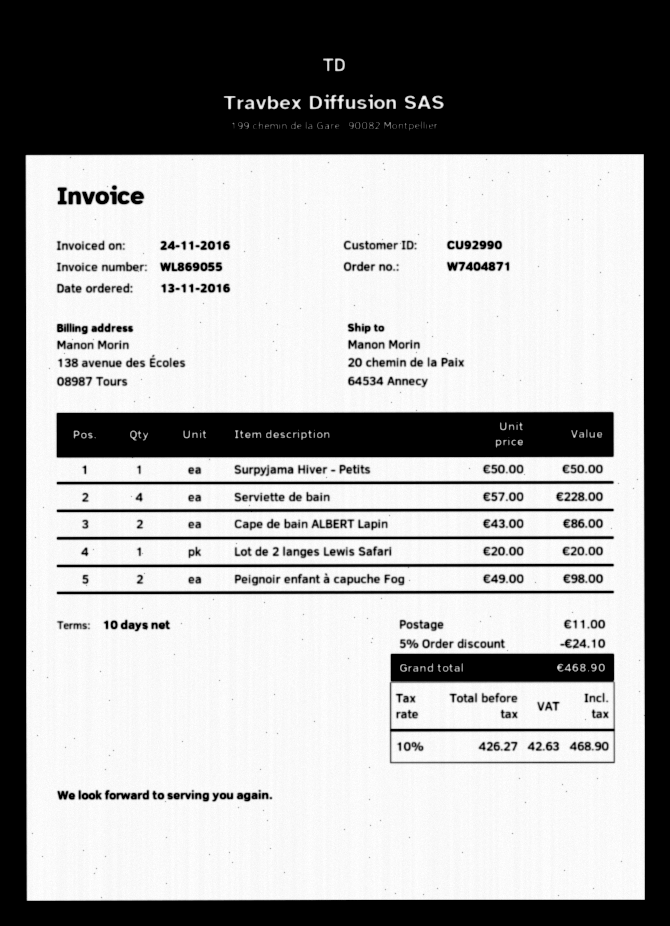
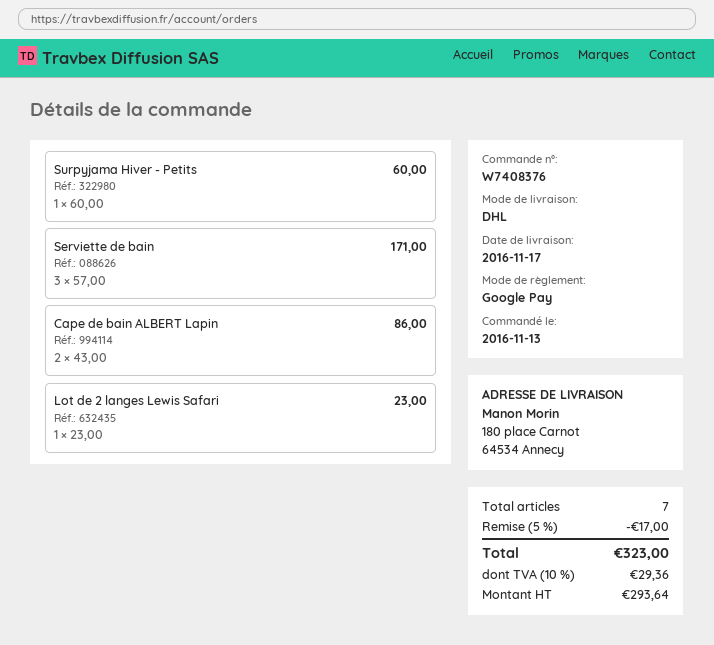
order number: W7404871 -> W7408376
ship to: 20 chemin de la Paix, 64534 Annecy -> 180 place Carnot, 64534 Annecy
Surpyjama Hiver - Petits: 1 x 50.00 = 50.00 -> 1 x 60.00 = 60.00
Serviette de bain: 4 x 57.00 = 228.00 -> 3 x 57.00 = 171.00
Lot de 2 langes Lewis Safari: 1 x 20.00 = 20.00 -> 1 x 23.00 = 23.00
Peignoir enfant à capuche Fog: 2 x 49.00 = 98.00 -> none
discount: 5% = 24.10 -> 5% = 17.00
shipping: 11.00 -> none
net: 426.27 -> 293.64
tax: 10% = 42.63 -> 10% = 29.36
total: 468.90 -> 323.00

